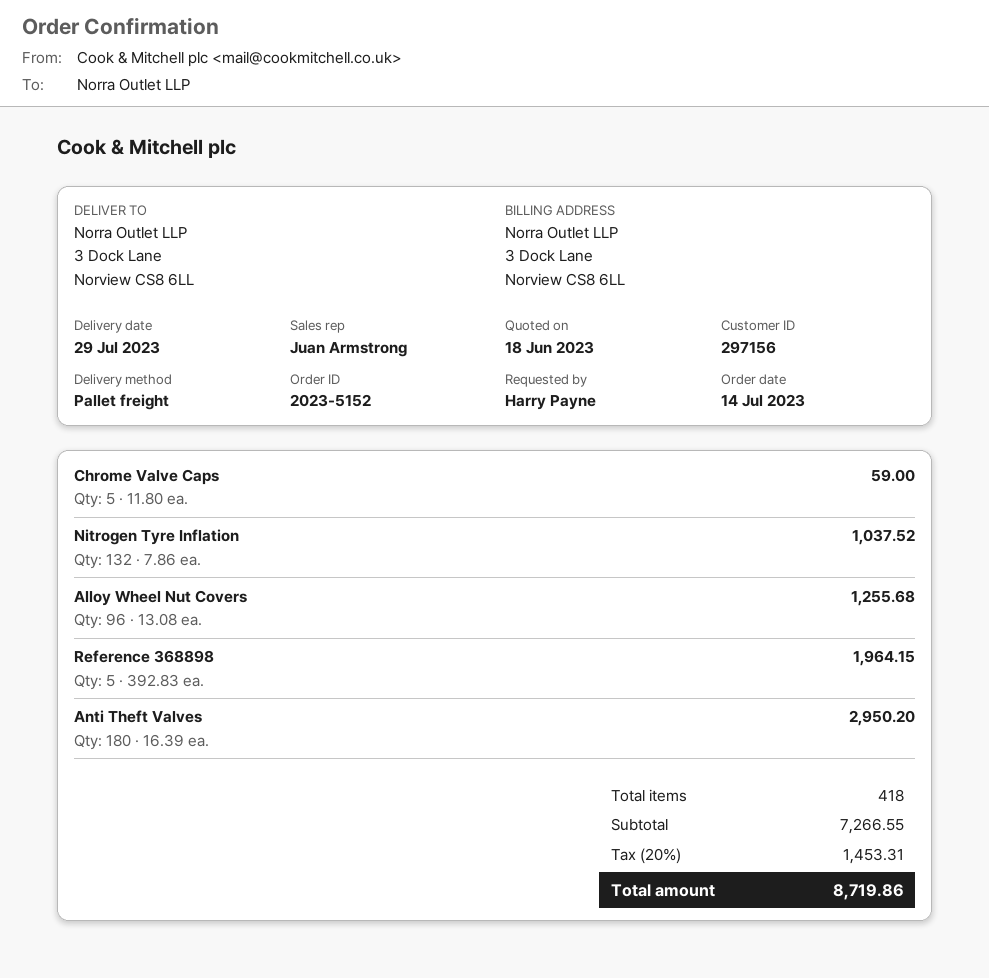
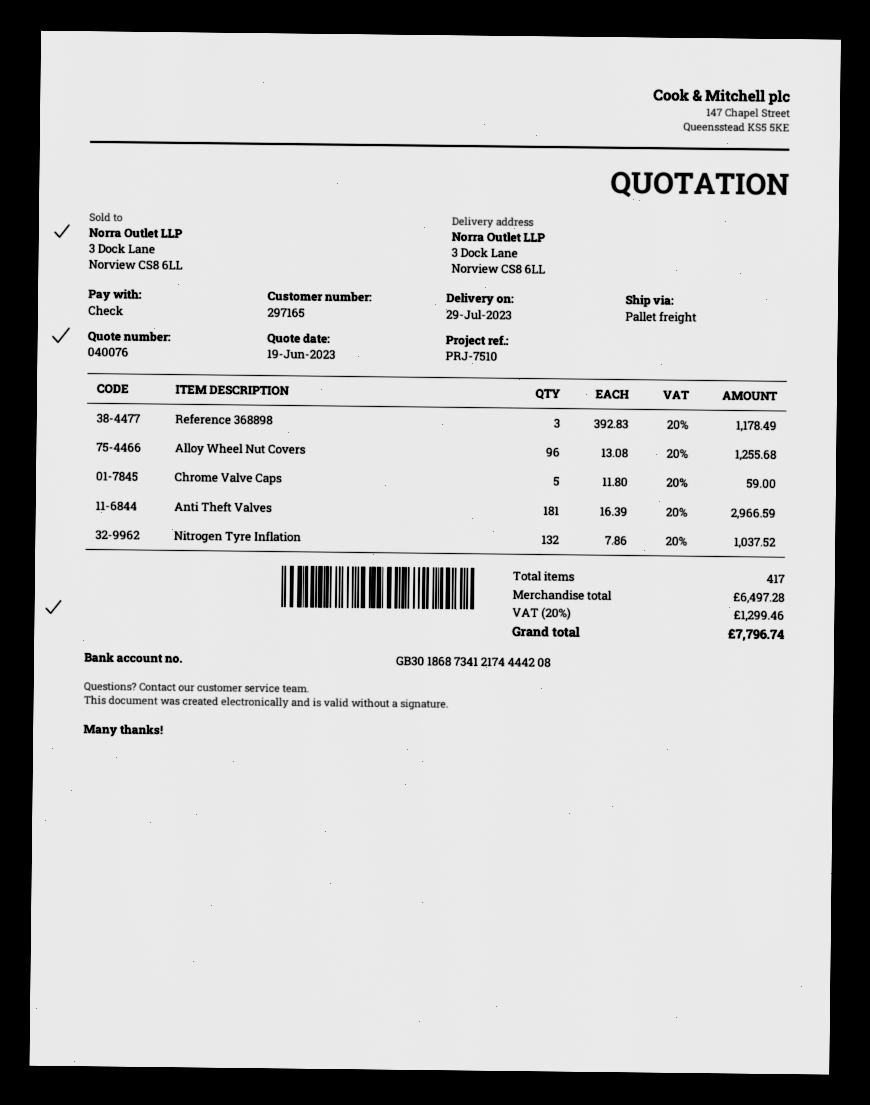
quote date: 2023-06-18 -> 2023-06-19
customer number: 297156 -> 297165
Reference 368898: 5 x 392.83 = 1964.15 -> 3 x 392.83 = 1178.49
Anti Theft Valves: 180 x 16.39 = 2950.20 -> 181 x 16.39 = 2966.59
total quantity: 418 -> 417
subtotal: 7266.55 -> 6497.28
tax: 20% = 1453.31 -> 20% = 1299.46
total: 8719.86 -> 7796.74

